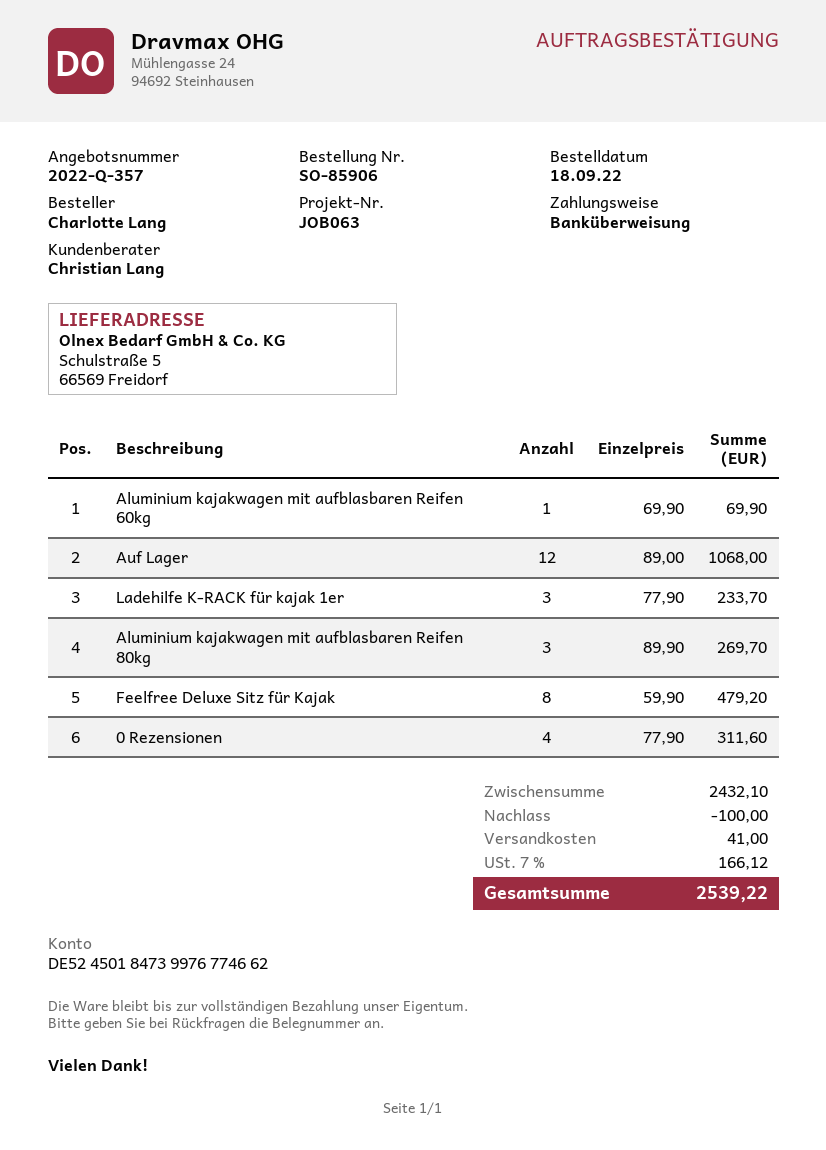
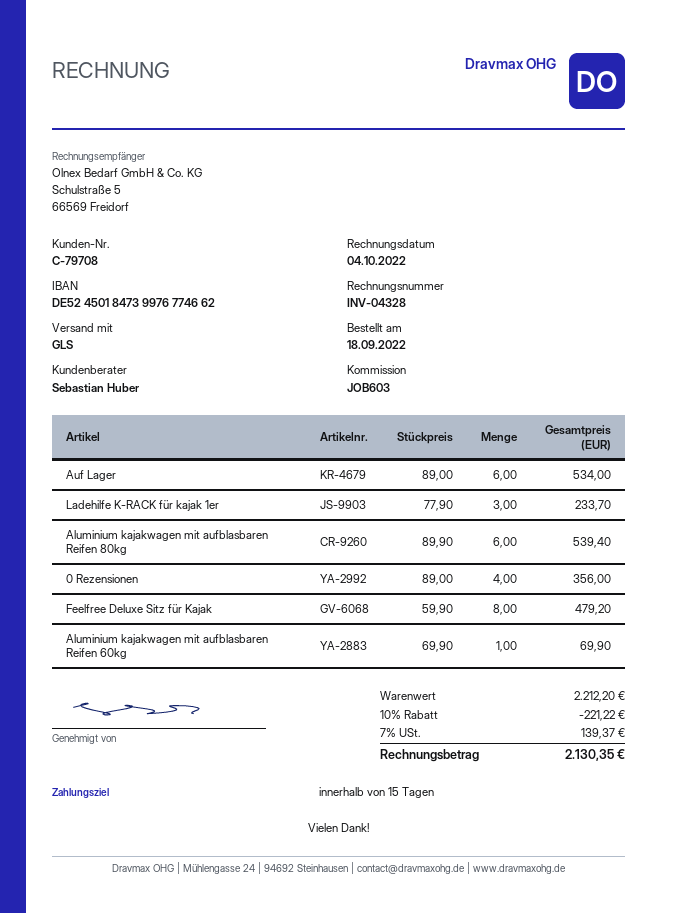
reference: JOB063 -> JOB603
sales rep: Christian Lang -> Sebastian Huber
Auf Lager: 12 x 89.00 = 1068.00 -> 6 x 89.00 = 534.00
Aluminium kajakwagen mit aufblasbaren Reifen 80kg: 3 x 89.90 = 269.70 -> 6 x 89.90 = 539.40
0 Rezensionen: 4 x 77.90 = 311.60 -> 4 x 89.00 = 356.00
subtotal: 2432.10 -> 2212.20
discount: 100.00 -> 221.22
shipping: 41.00 -> none
tax: 7% = 166.12 -> 7% = 139.37
total: 2539.22 -> 2130.35

